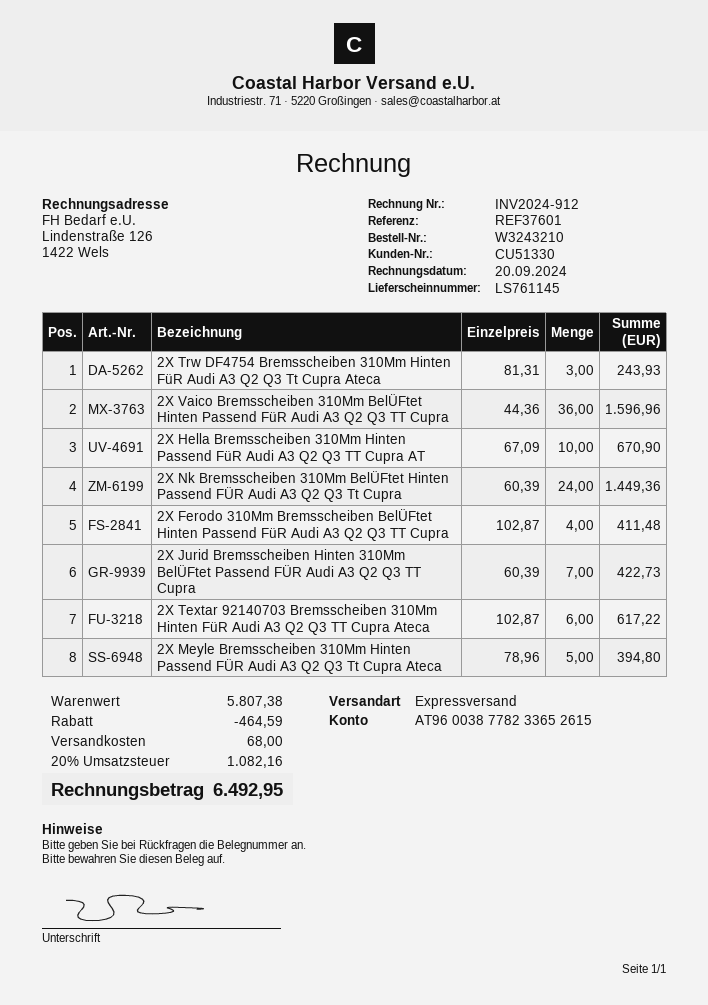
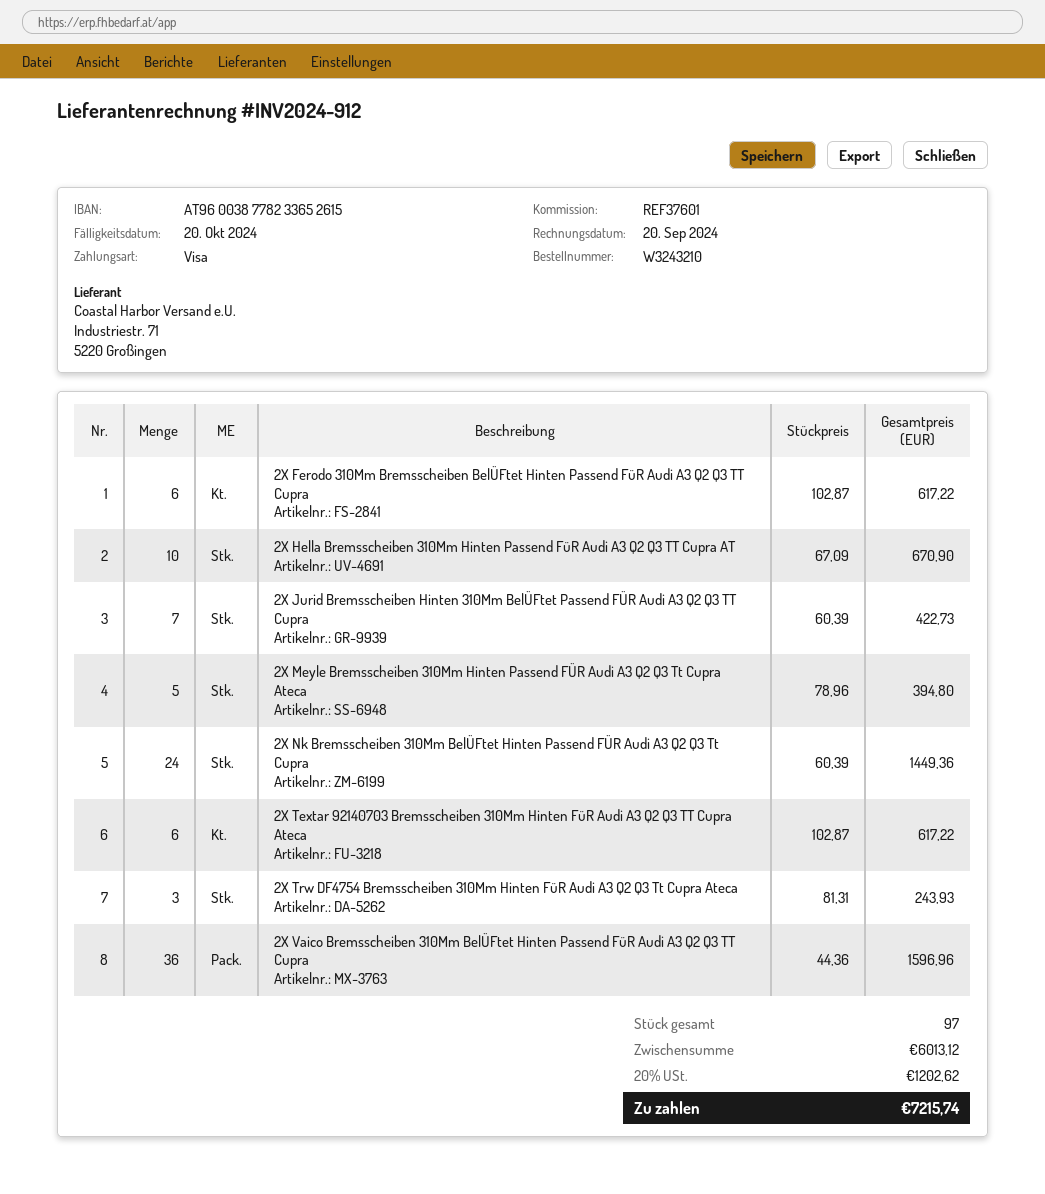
2X Ferodo 310Mm Bremsscheiben BelÜFtet Hinten Passend FüR Audi A3 Q2 Q3 TT Cupra: 4 x 102.87 = 411.48 -> 6 x 102.87 = 617.22
subtotal: 5807.38 -> 6013.12
discount: 464.59 -> none
shipping: 68.00 -> none
tax: 20% = 1082.16 -> 20% = 1202.62
total: 6492.95 -> 7215.74

